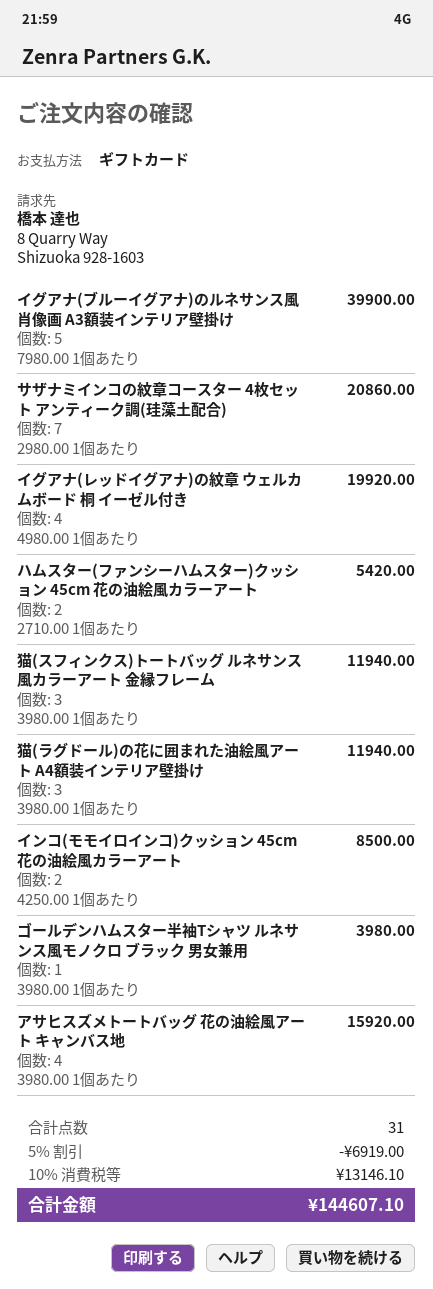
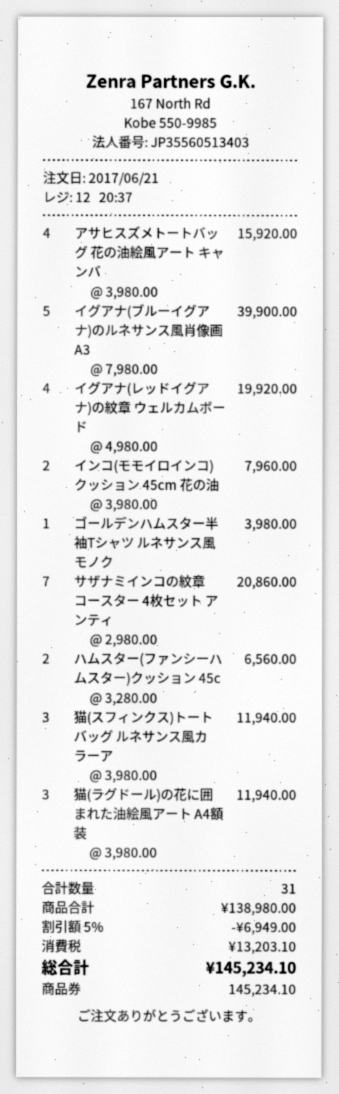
ハムスター(ファンシーハムスター)クッション 45cm 花の油絵風カラーアート: 2 x 2710.00 = 5420.00 -> 2 x 3280.00 = 6560.00
インコ(モモイロインコ)クッション 45cm 花の油絵風カラーアート: 2 x 4250.00 = 8500.00 -> 2 x 3980.00 = 7960.00
discount: 5% = 6919.00 -> 5% = 6949.00
tax: 13146.10 -> 13203.10
total: 144607.10 -> 145234.10

